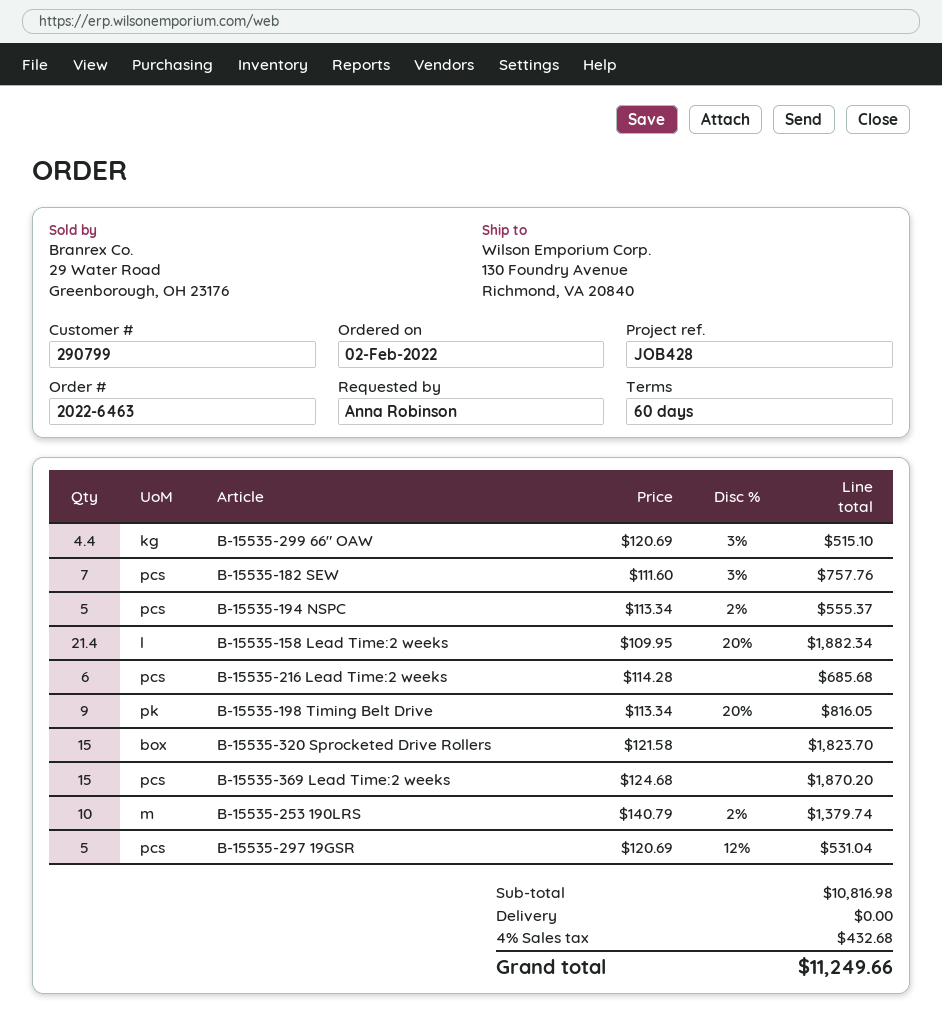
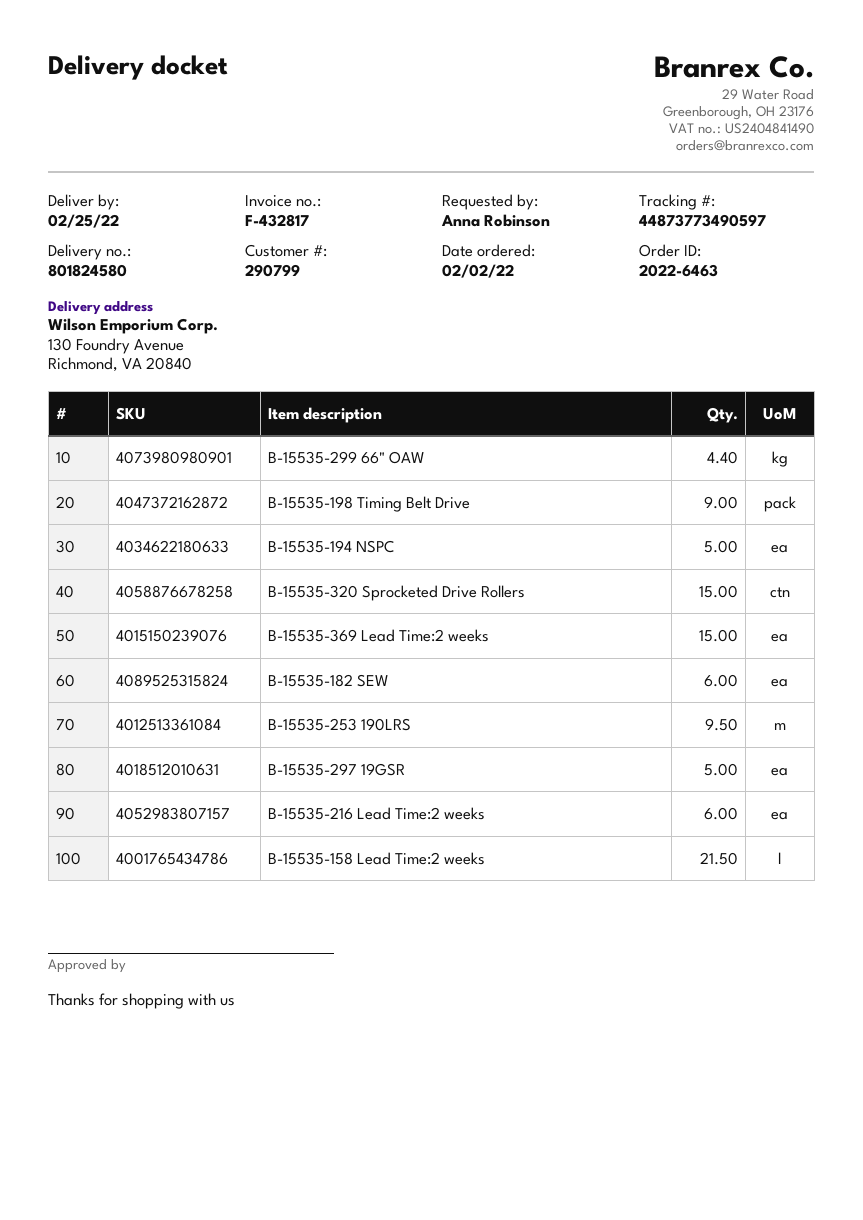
B-15535-182 SEW: 7 -> 6
B-15535-158 Lead Time:2 weeks: 21.4 -> 21.5
B-15535-253 190LRS: 10 -> 9.5

